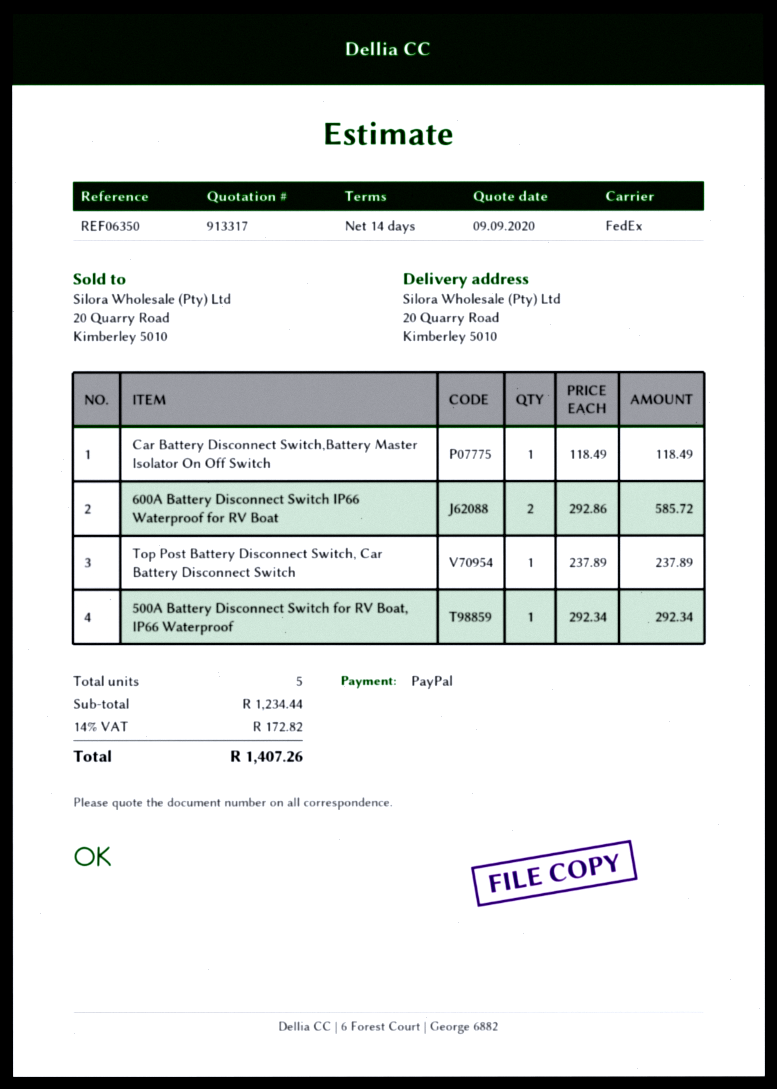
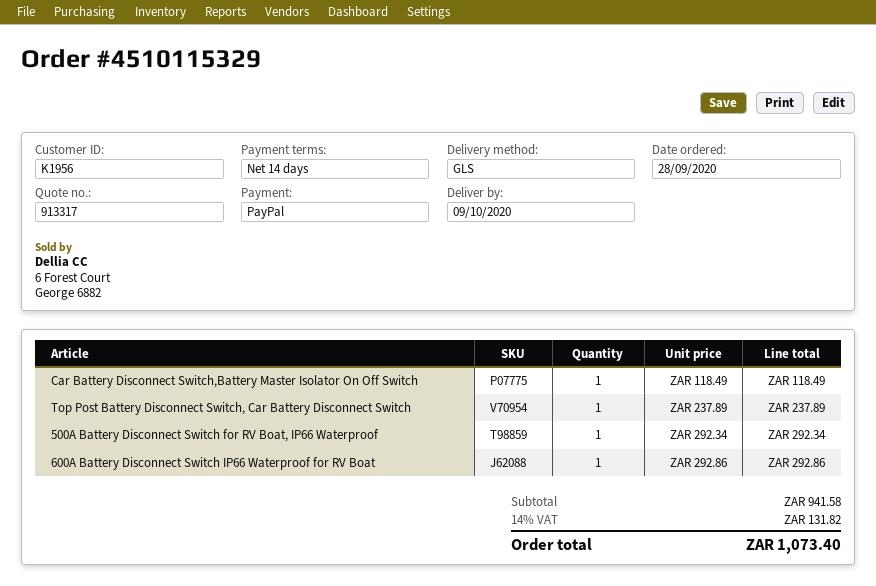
shipping method: FedEx -> GLS
600A Battery Disconnect Switch IP66 Waterproof for RV Boat: 2 x 292.86 = 585.72 -> 1 x 292.86 = 292.86
subtotal: 1234.44 -> 941.58
tax: 14% = 172.82 -> 14% = 131.82
total: 1407.26 -> 1073.40

